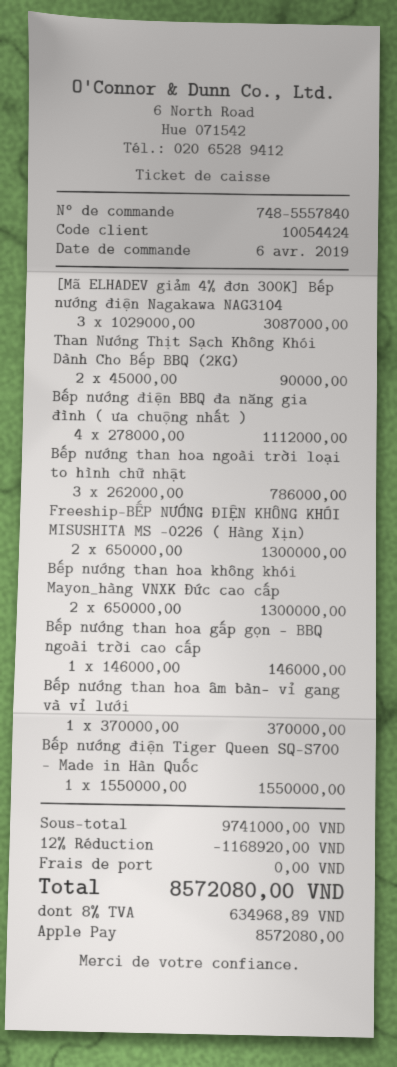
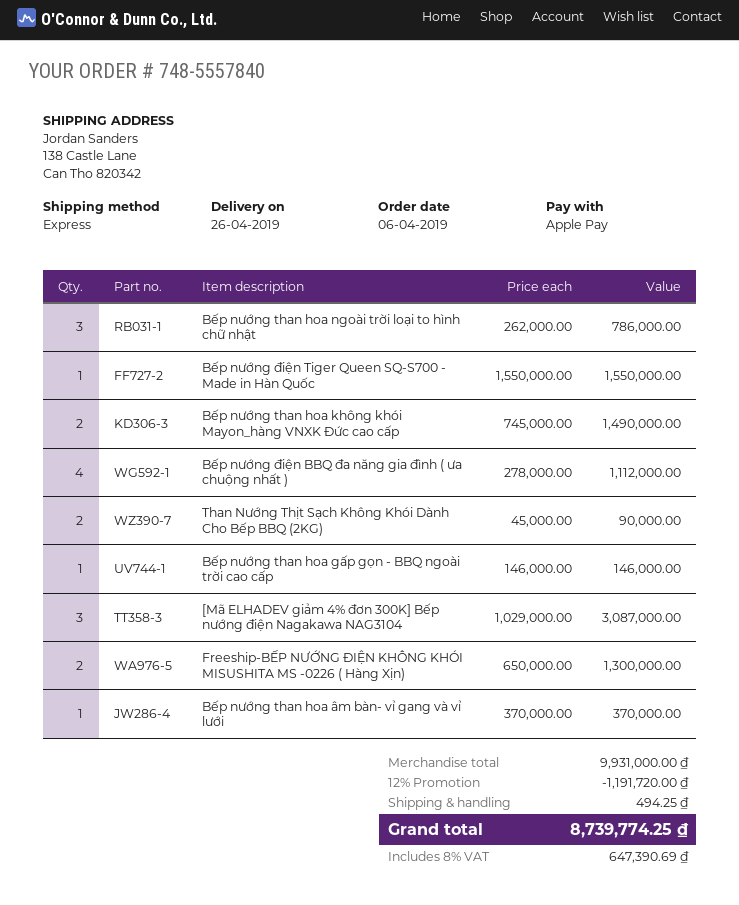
Bếp nướng than hoa không khói Mayon_hàng VNXK Đức cao cấp: 2 x 650000.00 = 1300000.00 -> 2 x 745000.00 = 1490000.00
subtotal: 9741000.00 -> 9931000.00
discount: 12% = 1168920.00 -> 12% = 1191720.00
shipping: 0.00 -> 494.25
tax: 8% = 634968.89 -> 8% = 647390.69
total: 8572080.00 -> 8739774.25

